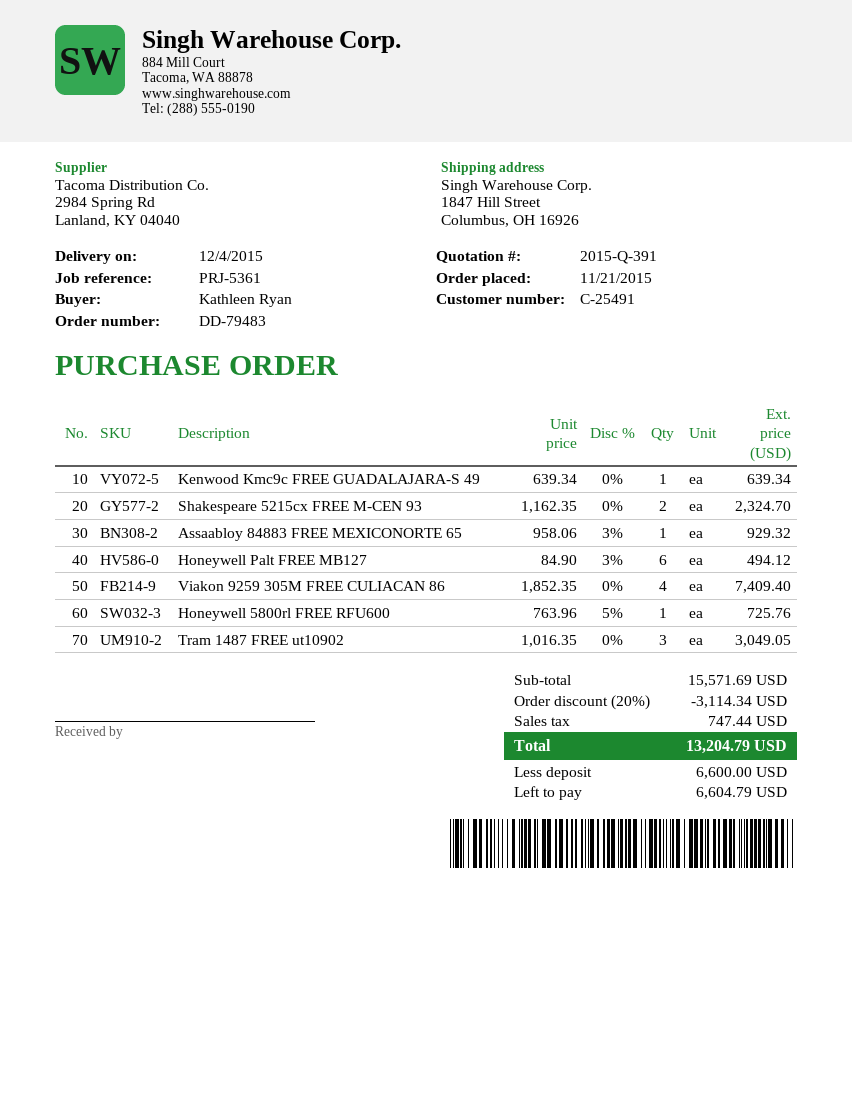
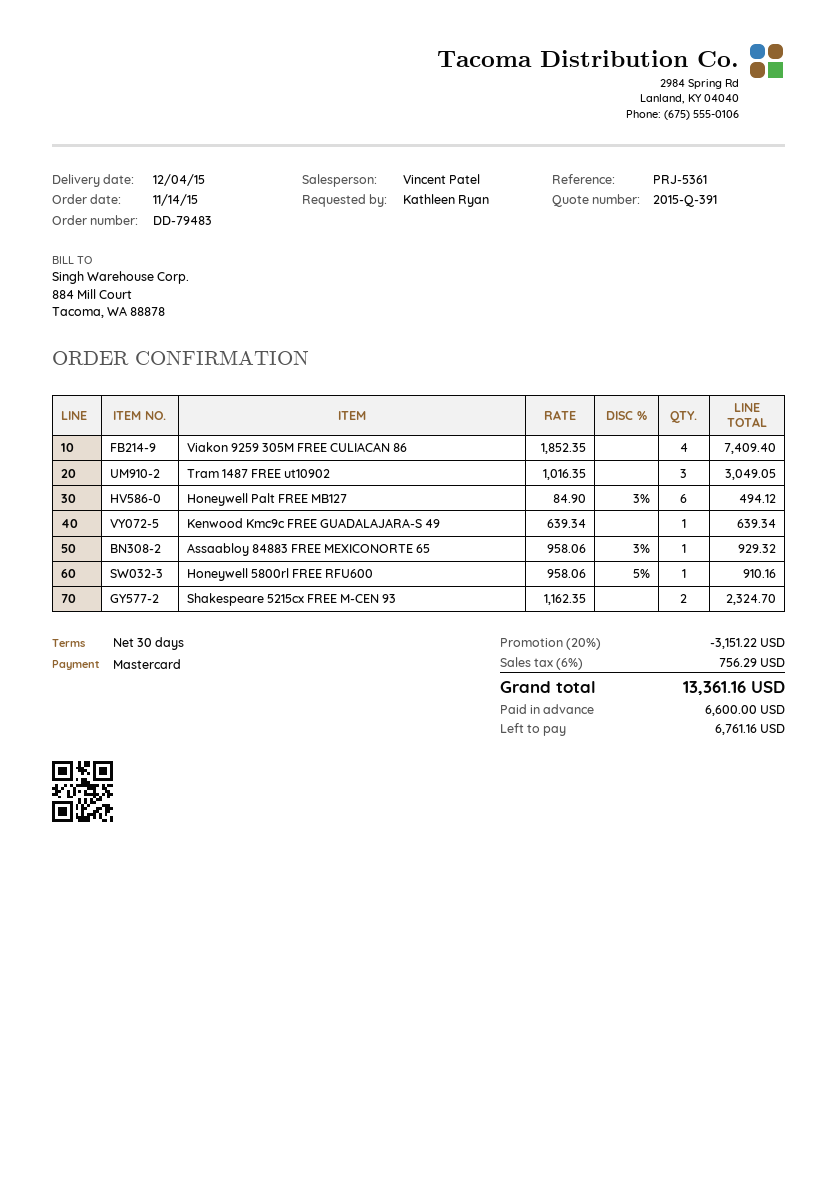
order date: 2015-11-21 -> 2015-11-14
Honeywell 5800rl FREE RFU600: 1 x 763.96 - 5% = 725.76 -> 1 x 958.06 - 5% = 910.16
discount: 20% = 3114.34 -> 20% = 3151.22
tax: 747.44 -> 756.29
total: 13204.79 -> 13361.16
balance: 6604.79 -> 6761.16

